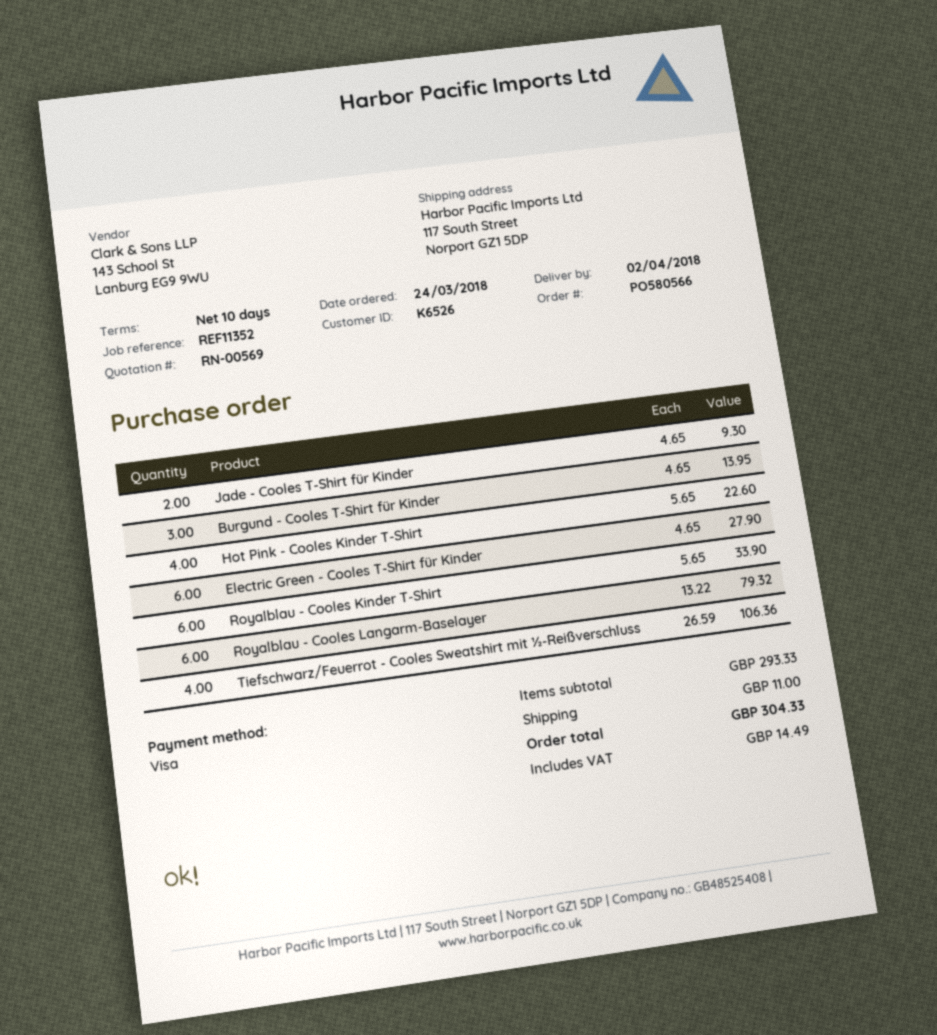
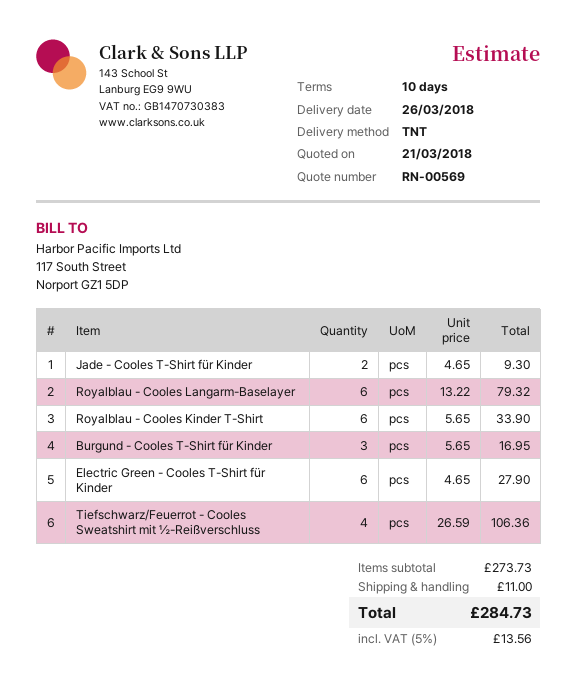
delivery date: 2018-04-02 -> 2018-03-26
Burgund - Cooles T-Shirt für Kinder: 3 x 4.65 = 13.95 -> 3 x 5.65 = 16.95
Hot Pink - Cooles Kinder T-Shirt: 4 x 5.65 = 22.60 -> none
subtotal: 293.33 -> 273.73
tax: 14.49 -> 13.56
total: 304.33 -> 284.73

